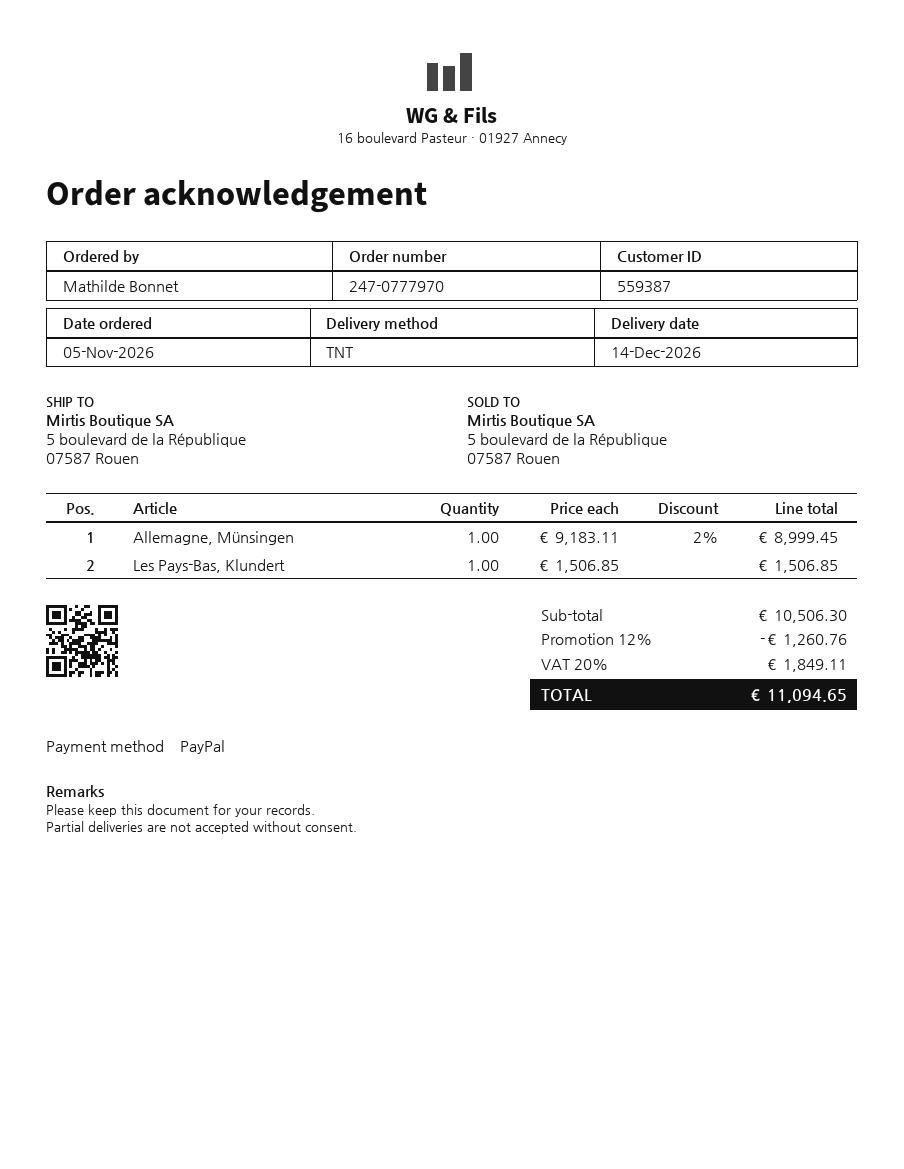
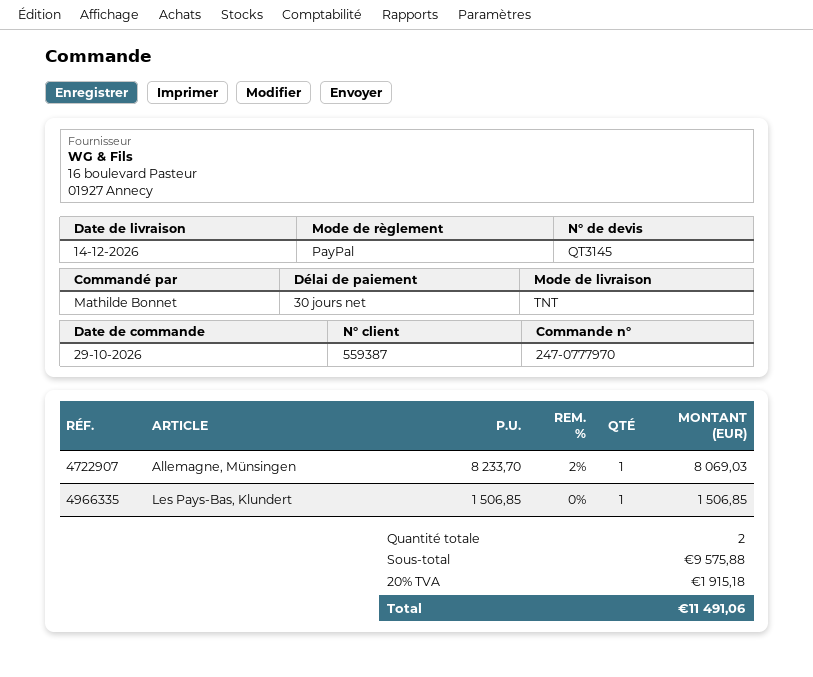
order date: 2026-11-05 -> 2026-10-29
Allemagne, Münsingen: 1 x 9183.11 - 2% = 8999.45 -> 1 x 8233.70 - 2% = 8069.03
subtotal: 10506.30 -> 9575.88
discount: 12% = 1260.76 -> none
tax: 20% = 1849.11 -> 20% = 1915.18
total: 11094.65 -> 11491.06

